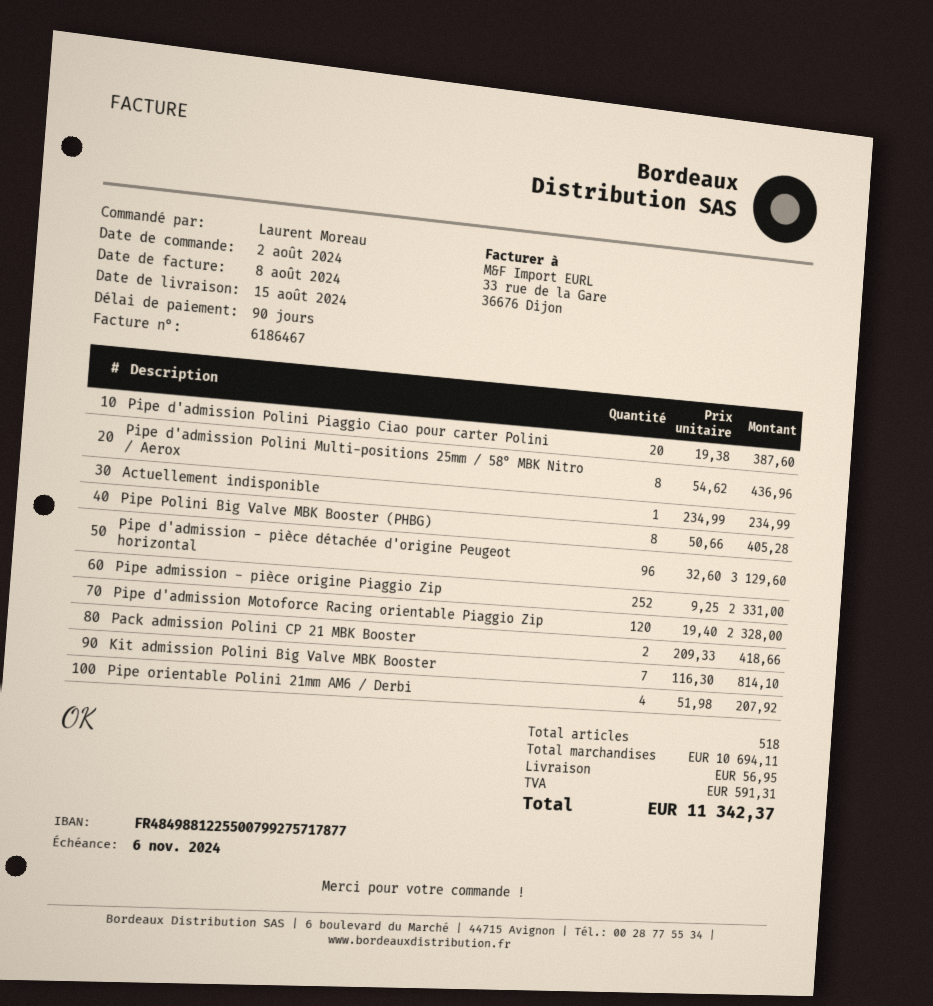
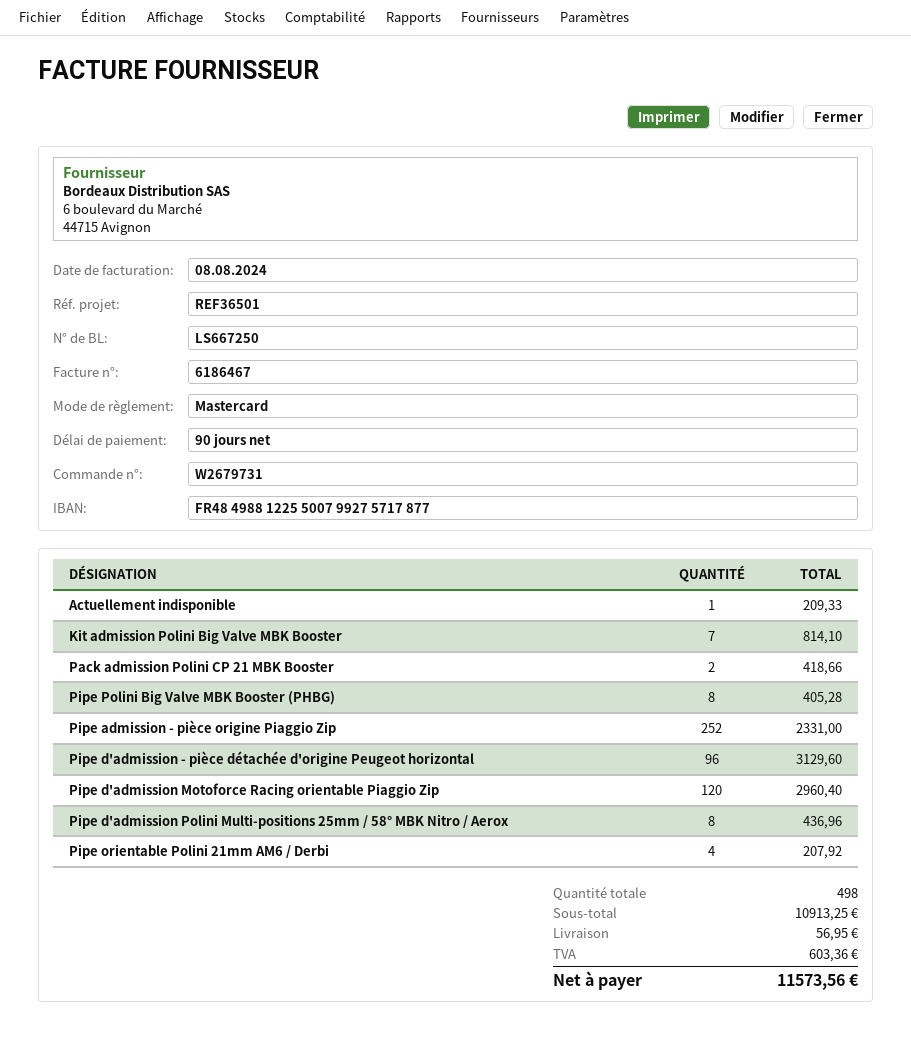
Pipe d'admission Polini Piaggio Ciao pour carter Polini: 20 for 387.60 -> none
Actuellement indisponible: 1 for 234.99 -> 1 for 209.33
Pipe d'admission Motoforce Racing orientable Piaggio Zip: 120 for 2328.00 -> 120 for 2960.40
total quantity: 518 -> 498
subtotal: 10694.11 -> 10913.25
tax: 591.31 -> 603.36
total: 11342.37 -> 11573.56

